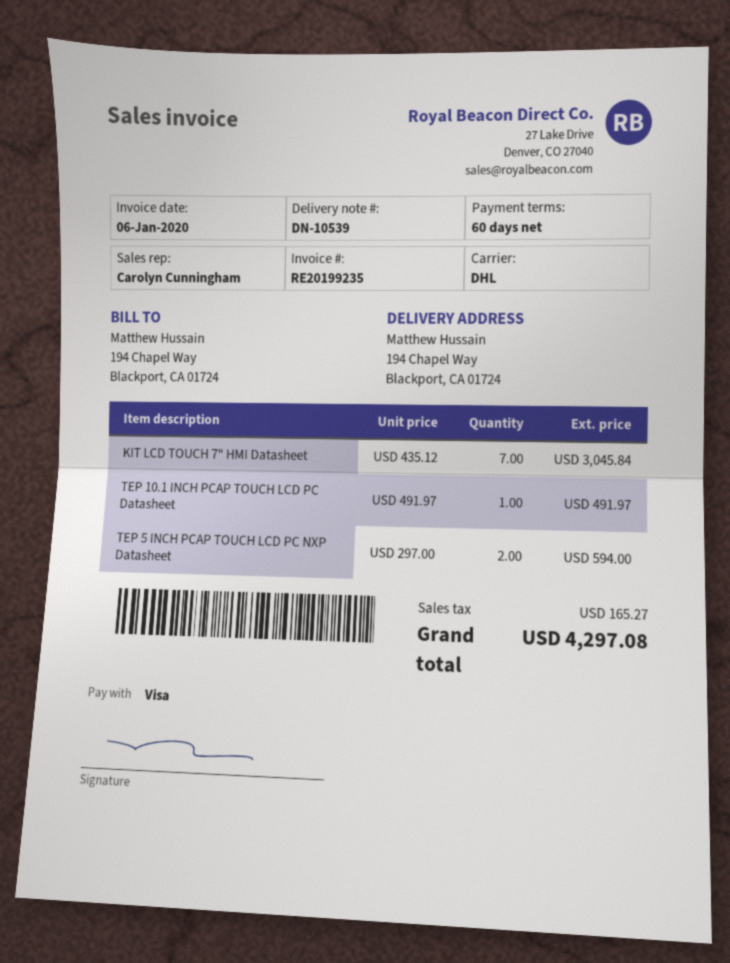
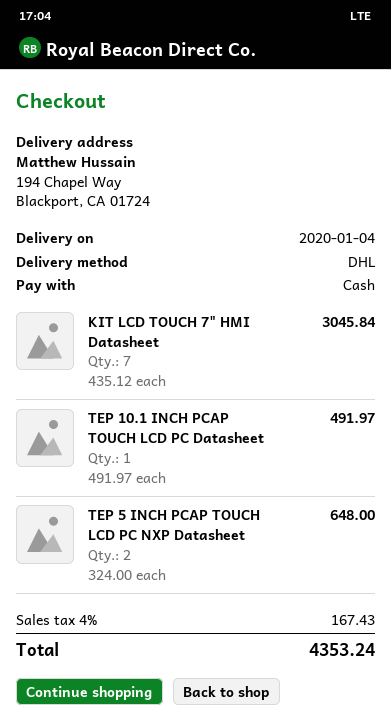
payment method: Visa -> cash
TEP 5 INCH PCAP TOUCH LCD PC NXP Datasheet: 2 x 297.00 = 594.00 -> 2 x 324.00 = 648.00
tax: 165.27 -> 167.43
total: 4297.08 -> 4353.24

